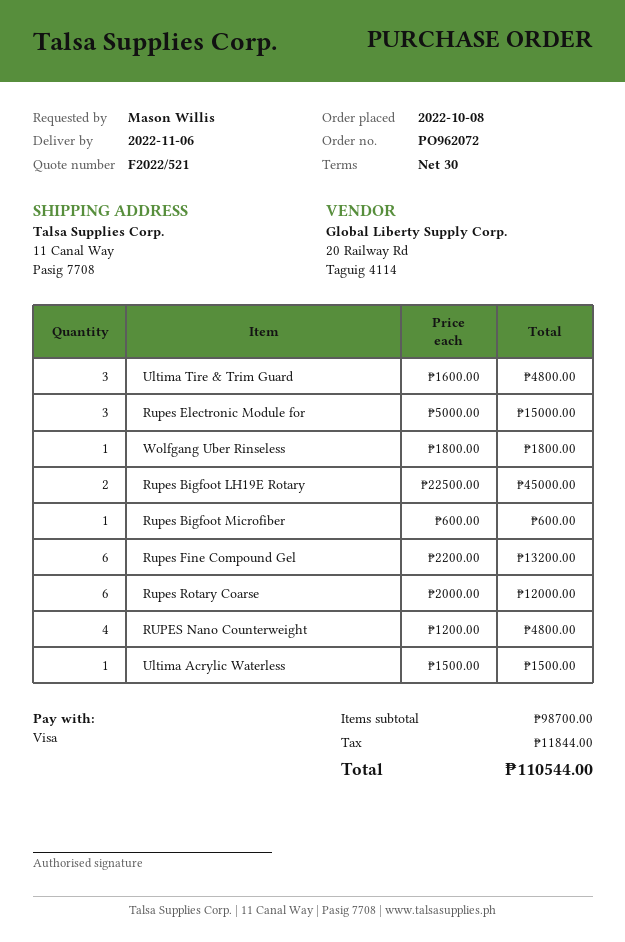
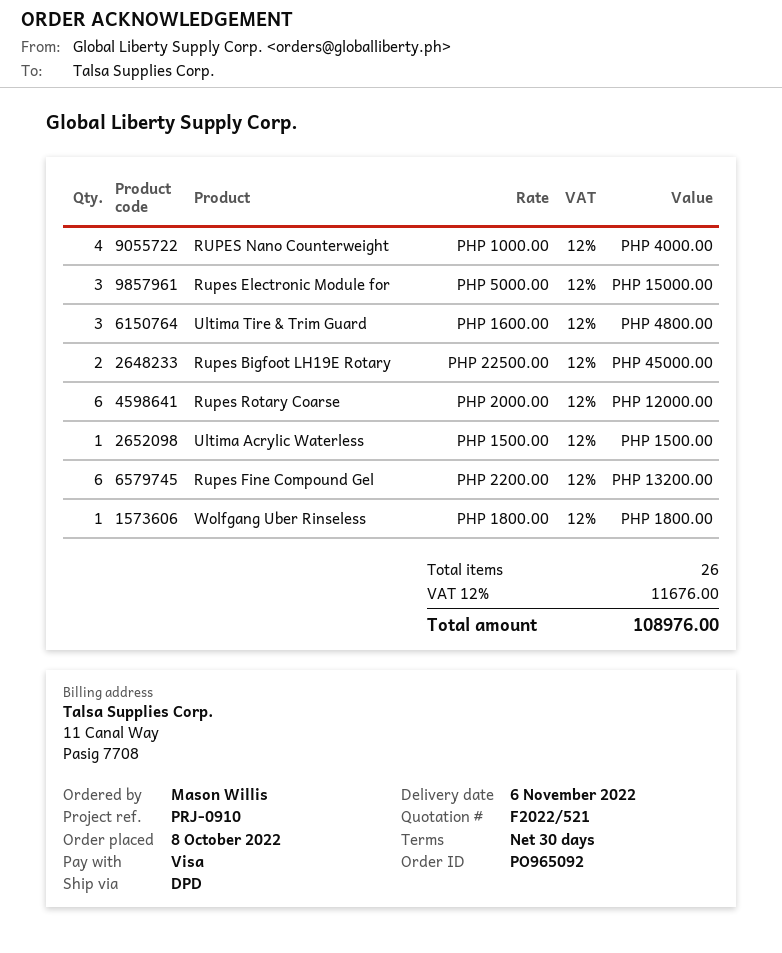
order number: PO962072 -> PO965092
Rupes Bigfoot Microfiber: 1 x 600.00 = 600.00 -> none
RUPES Nano Counterweight: 4 x 1200.00 = 4800.00 -> 4 x 1000.00 = 4000.00
tax: 11844.00 -> 11676.00
total: 110544.00 -> 108976.00

